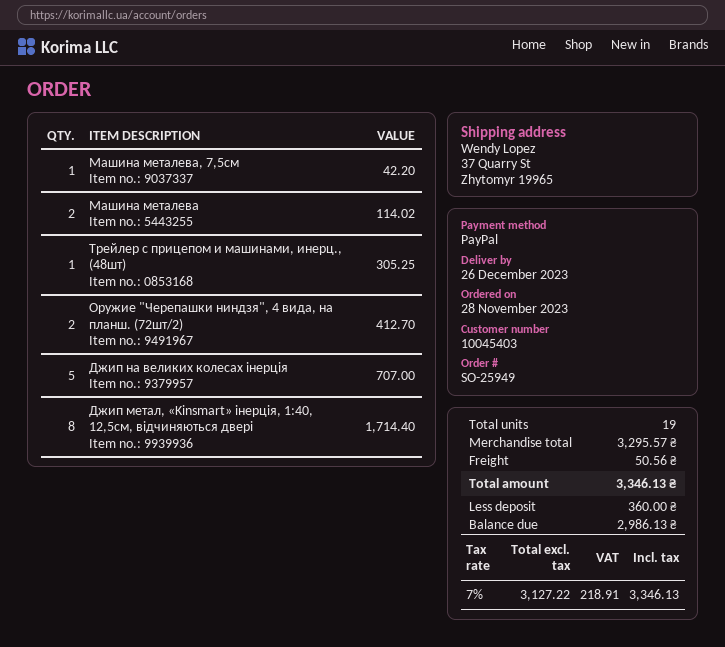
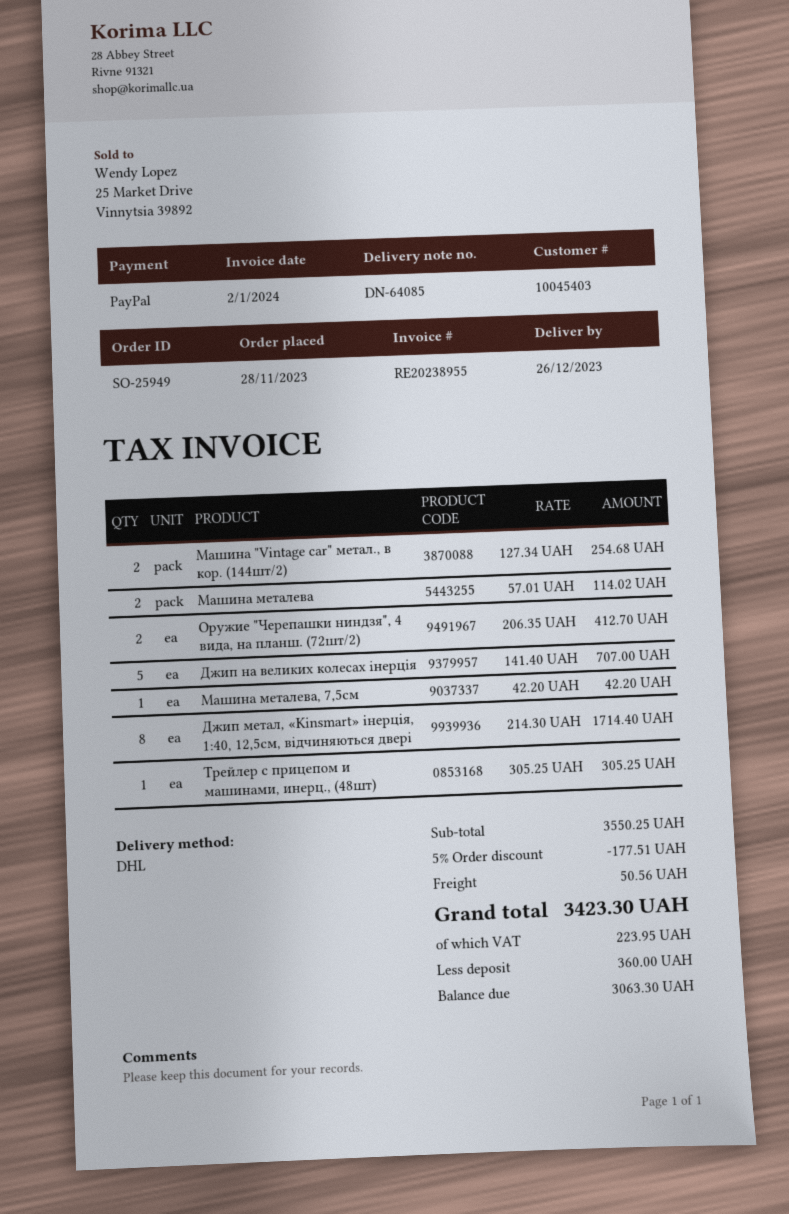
Машина "Vintage car" метал., в кор. (144шт/2): none -> 2 for 254.68
subtotal: 3295.57 -> 3550.25
discount: none -> 5% = 177.51
tax: 218.91 -> 223.95
total: 3346.13 -> 3423.30
balance: 2986.13 -> 3063.30

